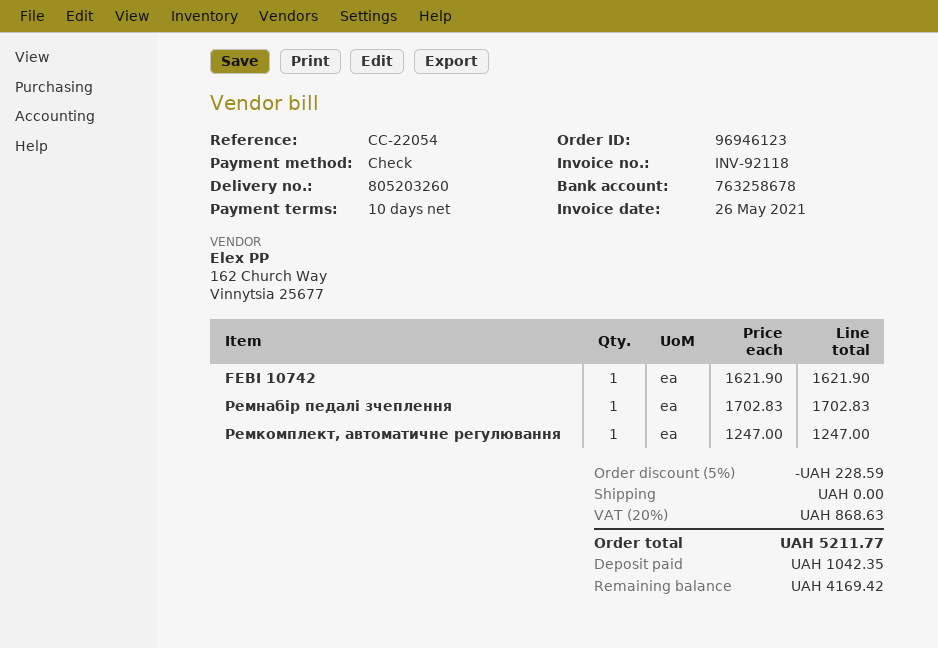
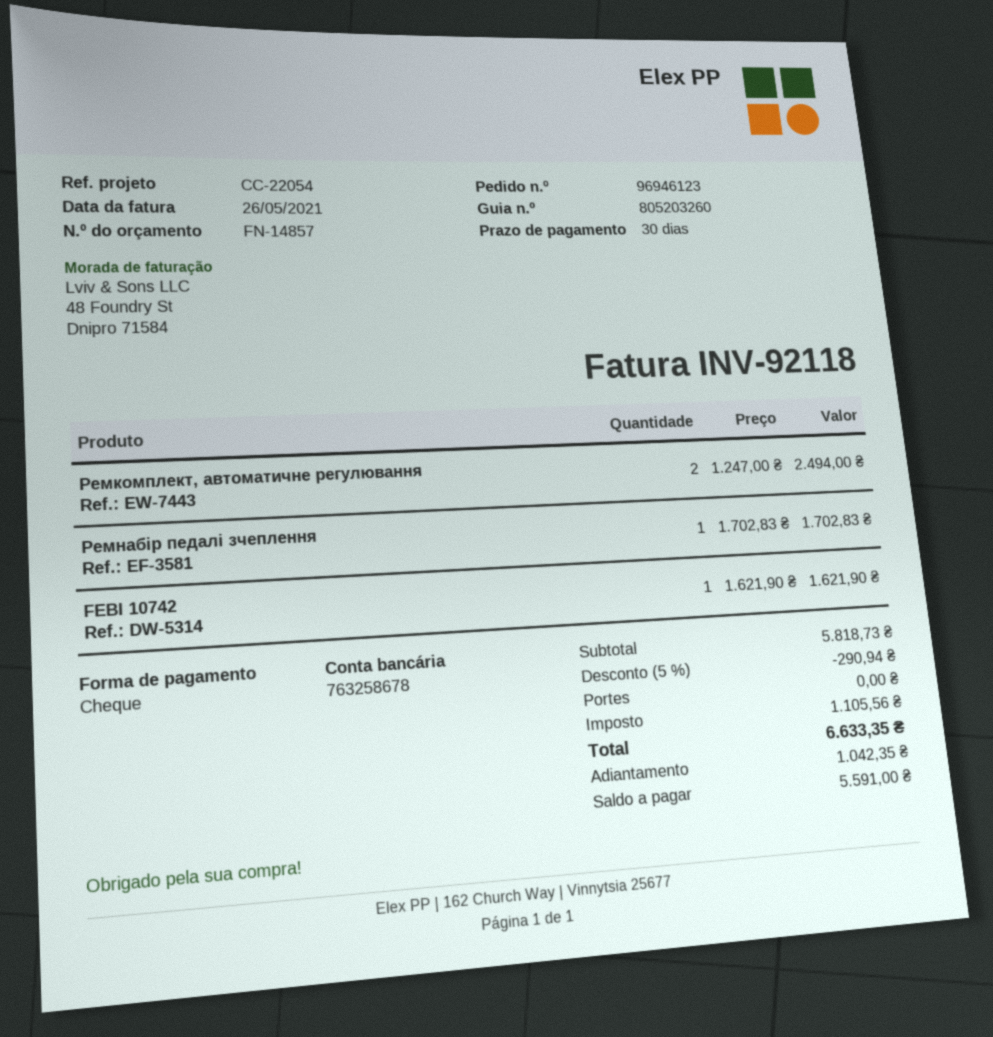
payment terms: 10 days -> 30 days
Ремкомплект, автоматичне регулювання: 1 x 1247.00 = 1247.00 -> 2 x 1247.00 = 2494.00
discount: 5% = 228.59 -> 5% = 290.94
tax: 868.63 -> 1105.56
total: 5211.77 -> 6633.35
balance: 4169.42 -> 5591.00

